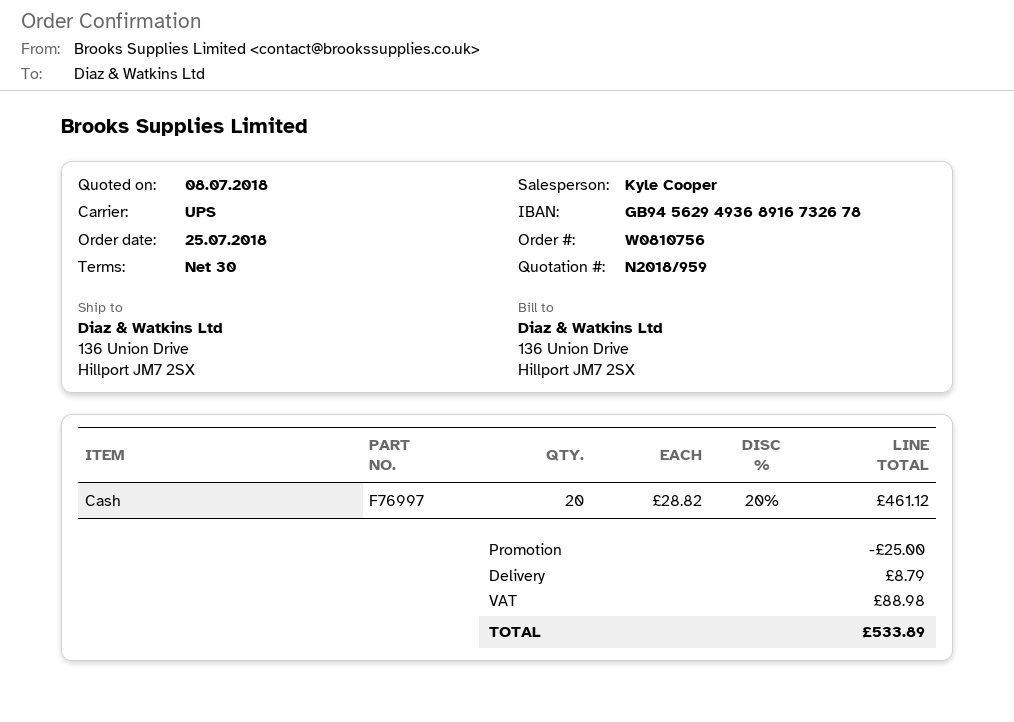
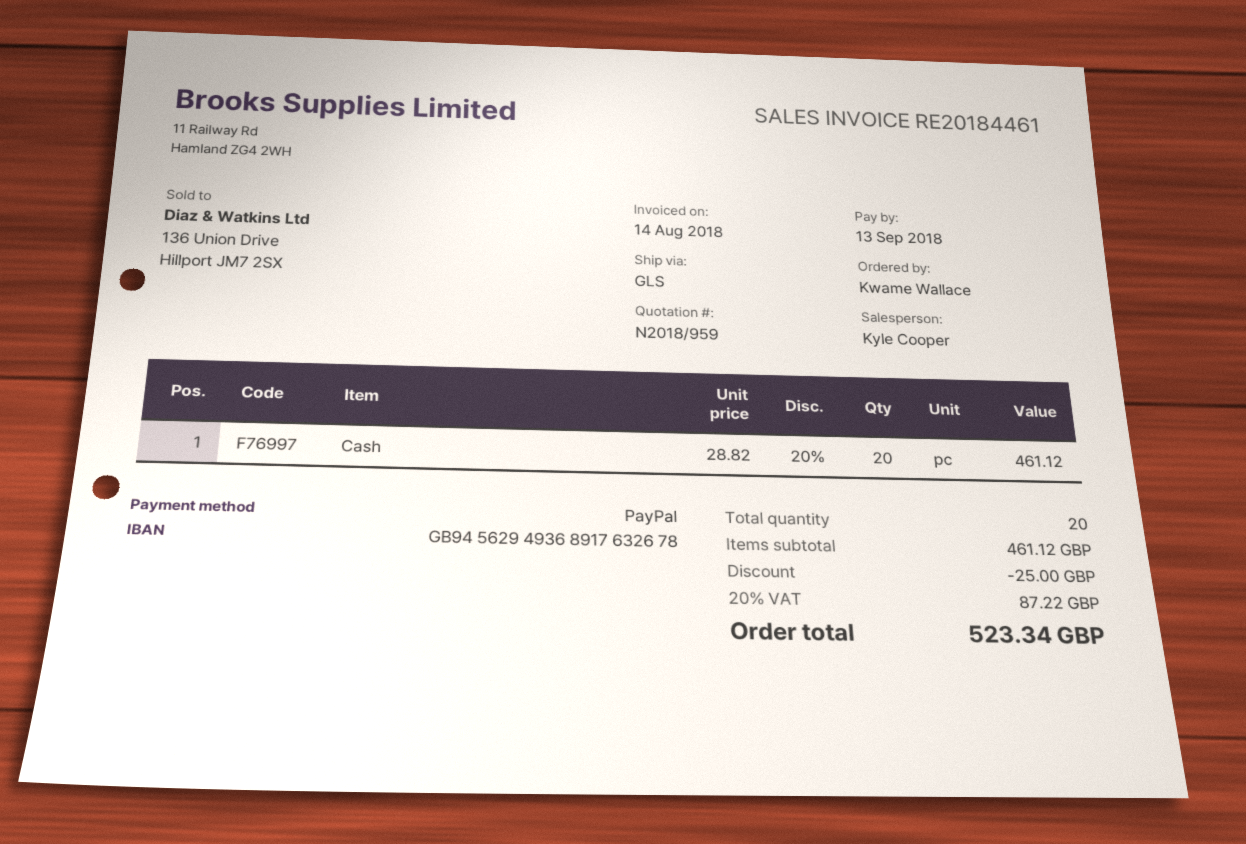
bank account: GB94562949368916732678 -> GB94562949368917632678
shipping method: UPS -> GLS
shipping: 8.79 -> none
tax: 88.98 -> 87.22
total: 533.89 -> 523.34

